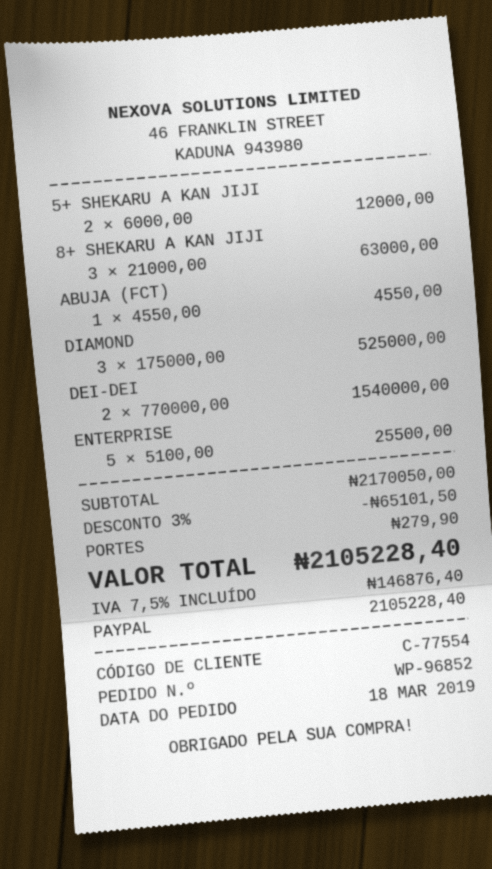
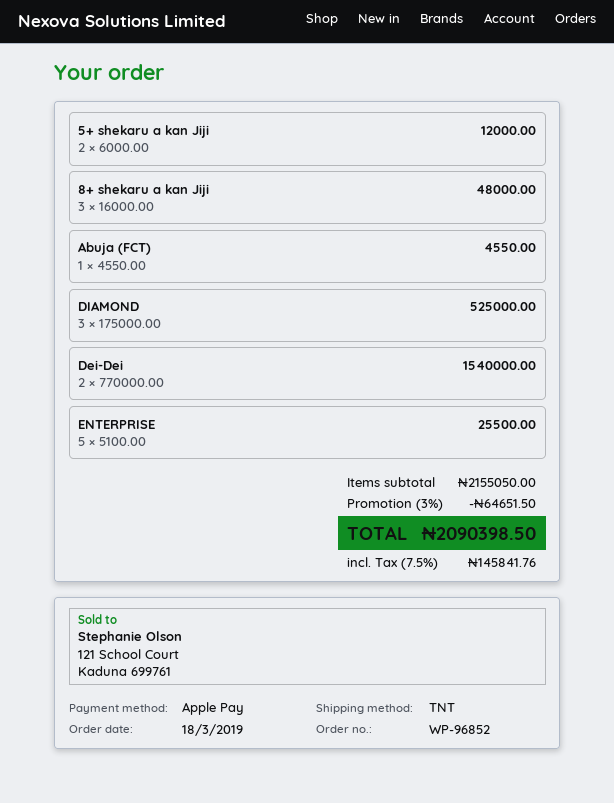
payment method: PayPal -> Apple Pay
8+ SHEKARU A KAN JIJI: 3 x 21000.00 = 63000.00 -> 3 x 16000.00 = 48000.00
subtotal: 2170050.00 -> 2155050.00
discount: 3% = 65101.50 -> 3% = 64651.50
shipping: 279.90 -> none
tax: 7.5% = 146876.40 -> 7.5% = 145841.76
total: 2105228.40 -> 2090398.50

